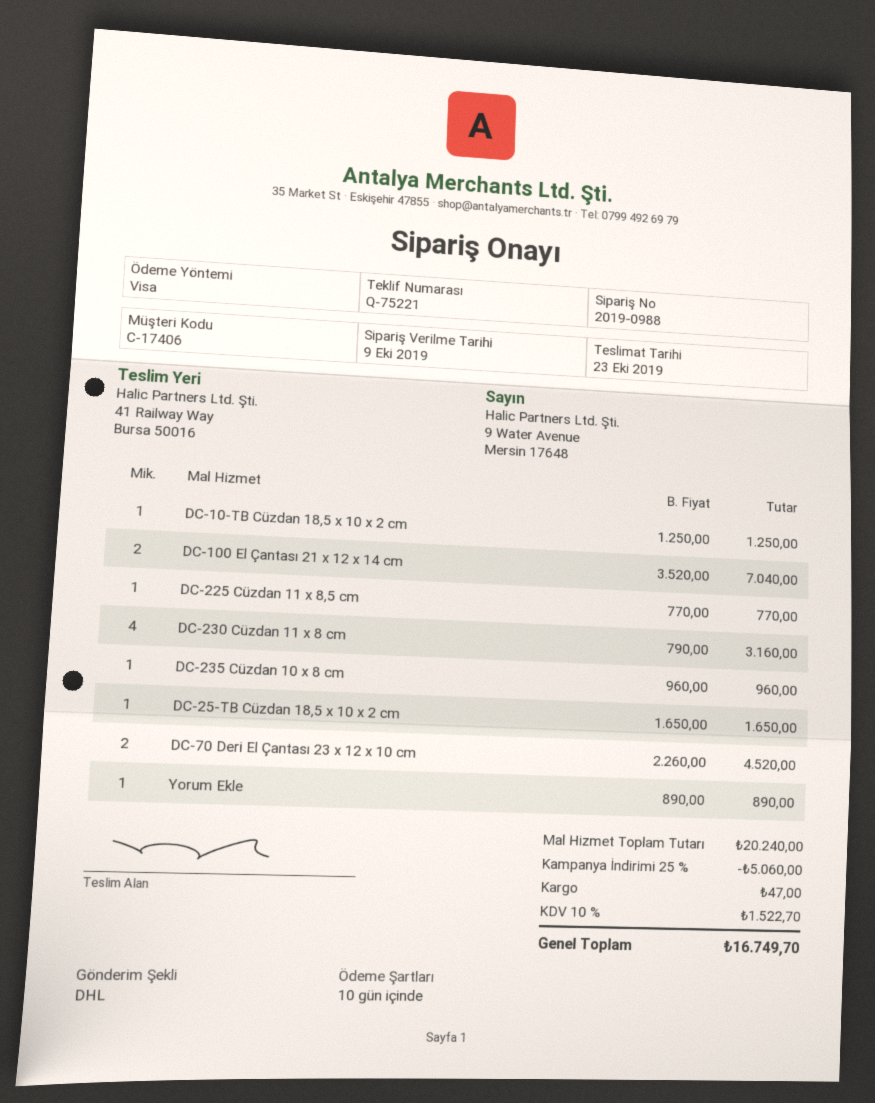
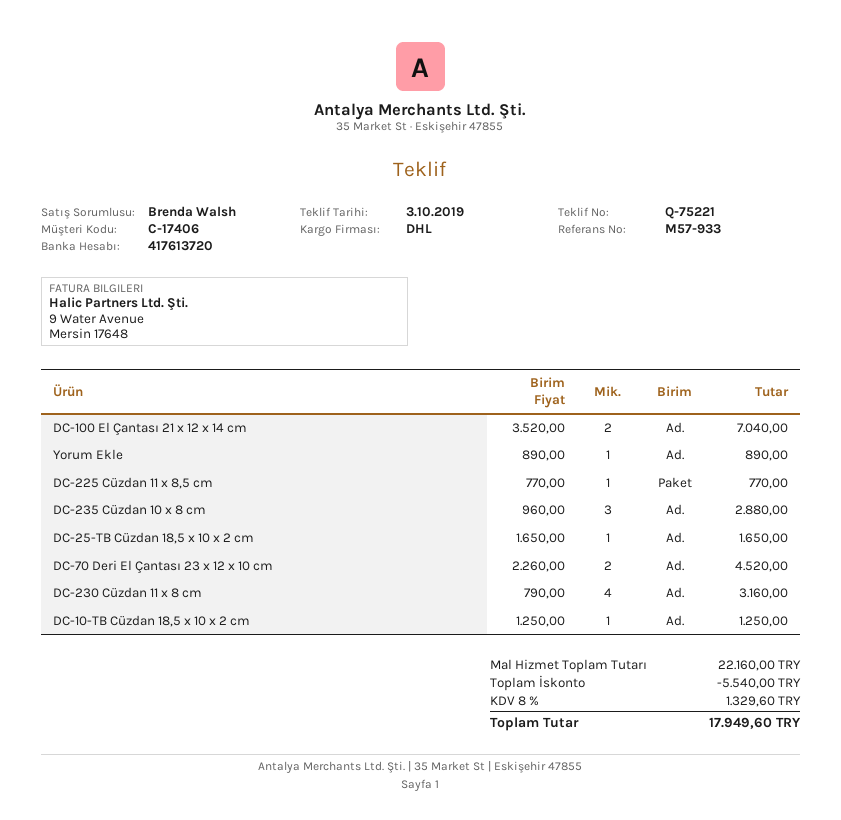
DC-235 Cüzdan 10 x 8 cm: 1 x 960.00 = 960.00 -> 3 x 960.00 = 2880.00
subtotal: 20240.00 -> 22160.00
discount: 5060.00 -> 5540.00
shipping: 47.00 -> none
tax: 10% = 1522.70 -> 8% = 1329.60
total: 16749.70 -> 17949.60

